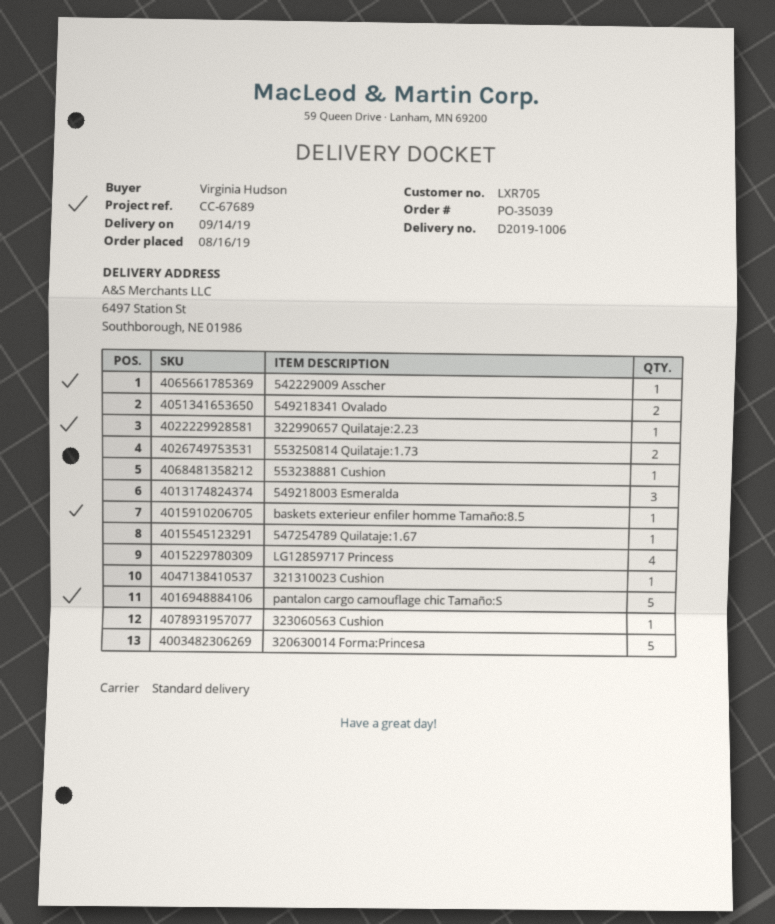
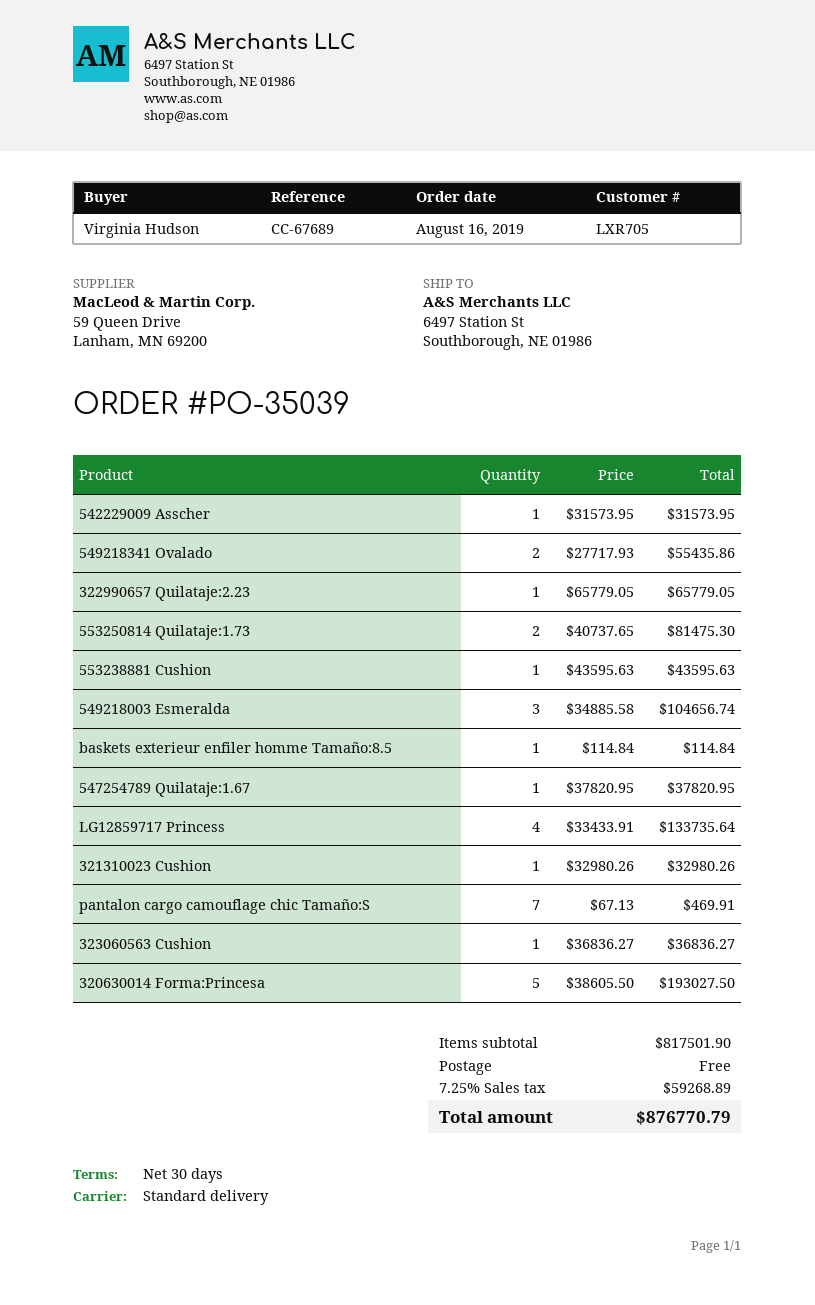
pantalon cargo camouflage chic Tamaño:S: 5 -> 7

